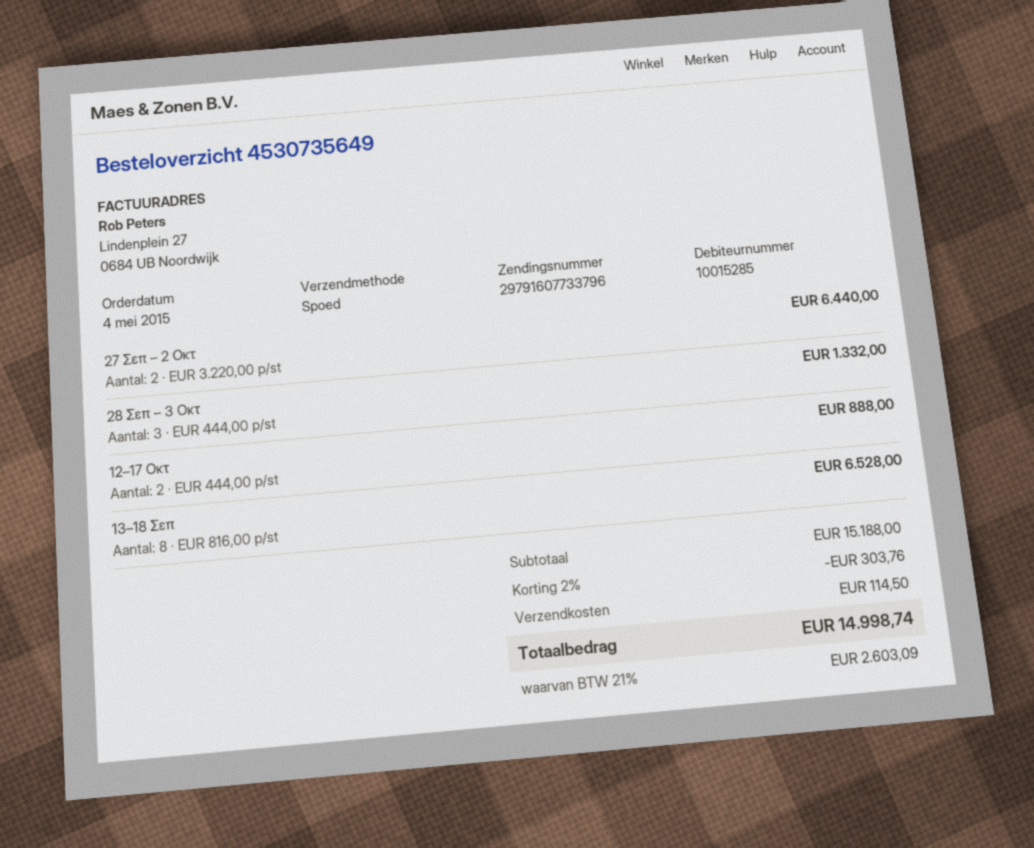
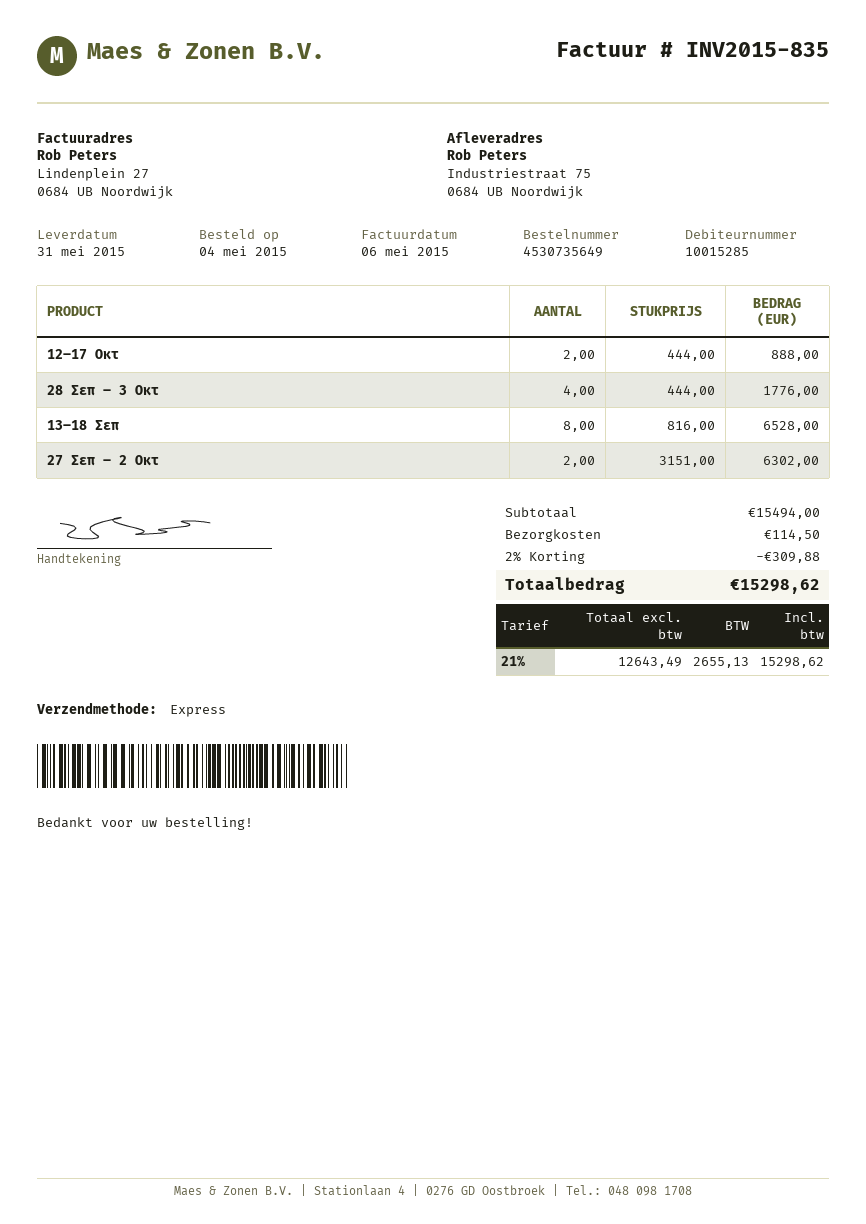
27 Σεπ – 2 Οκτ: 2 x 3220.00 = 6440.00 -> 2 x 3151.00 = 6302.00
28 Σεπ – 3 Οκτ: 3 x 444.00 = 1332.00 -> 4 x 444.00 = 1776.00
subtotal: 15188.00 -> 15494.00
discount: 2% = 303.76 -> 2% = 309.88
tax: 21% = 2603.09 -> 21% = 2655.13
total: 14998.74 -> 15298.62

